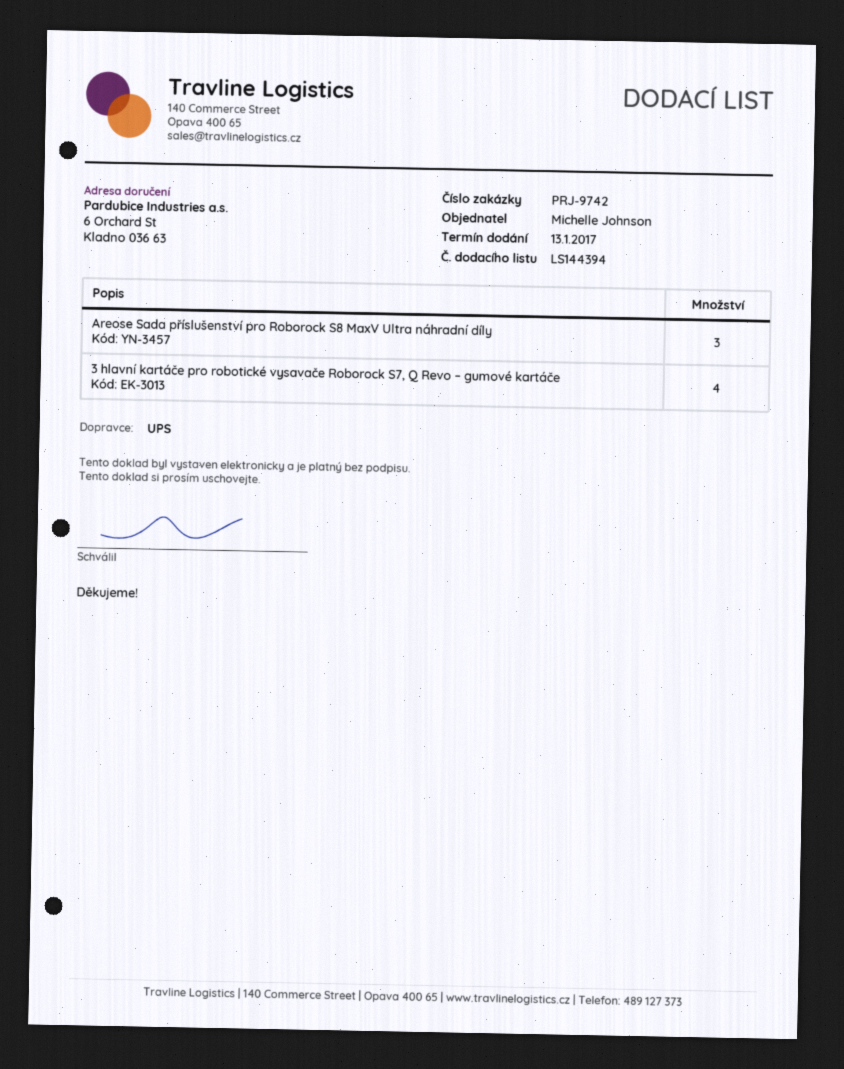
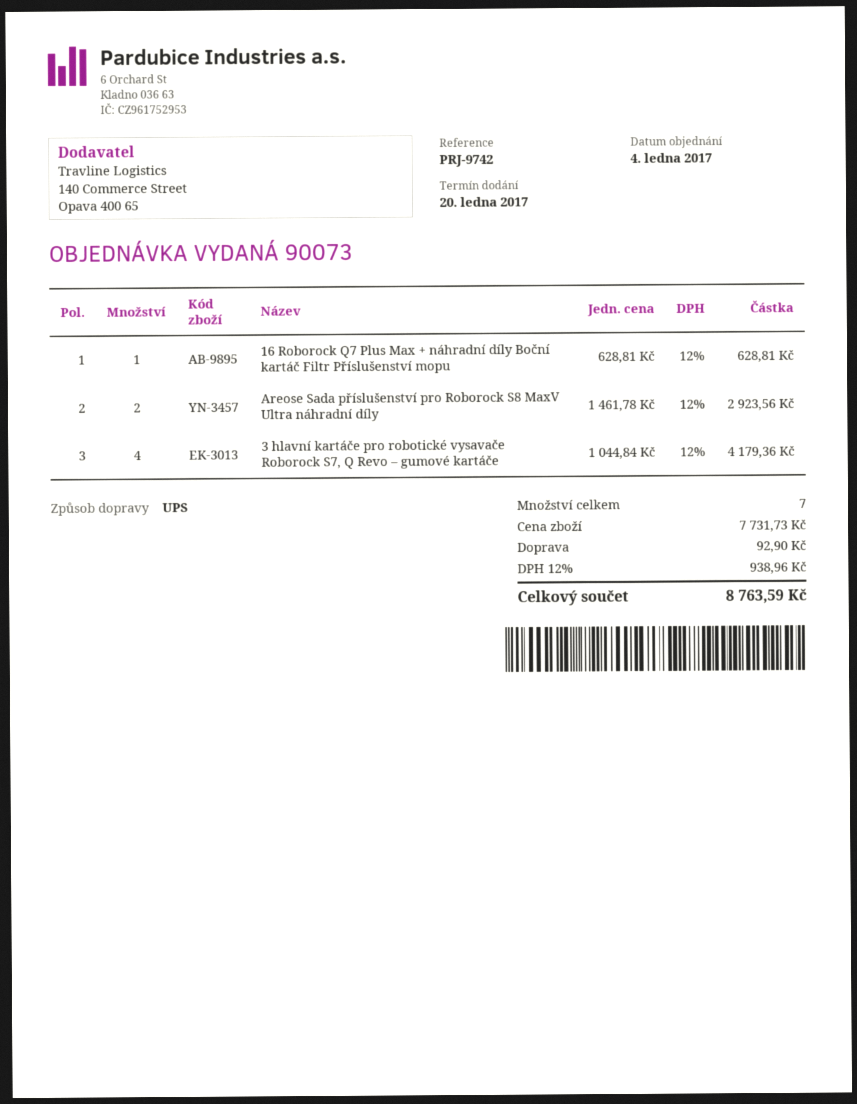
delivery date: 2017-01-13 -> 2017-01-20
Areose Sada příslušenství pro Roborock S8 MaxV Ultra náhradní díly: 3 -> 2
16 Roborock Q7 Plus Max + náhradní díly Boční kartáč Filtr Příslušenství mopu: none -> 1

